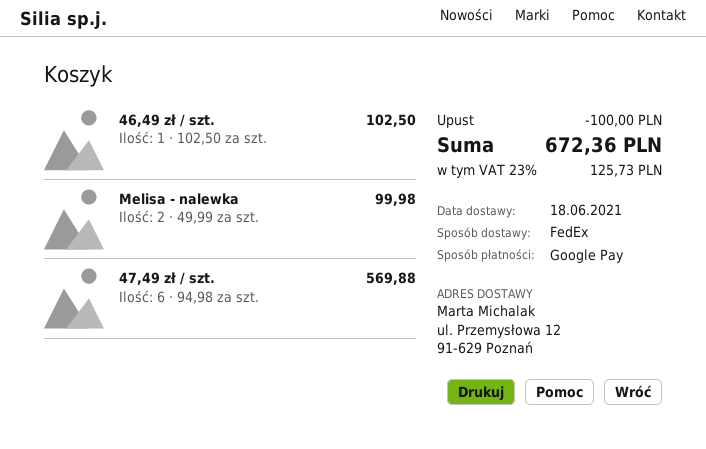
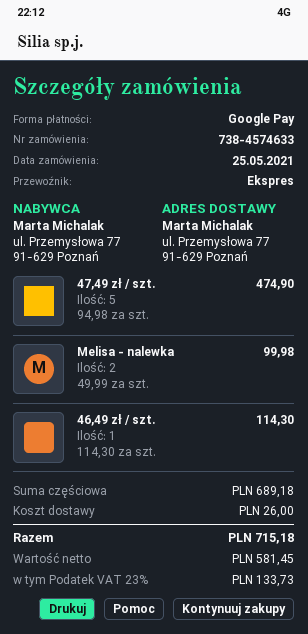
shipping method: FedEx -> express
ship to: ul. Przemysłowa 12, 91-629 Poznań -> ul. Przemysłowa 77, 91-629 Poznań
46,49 zł / szt.: 1 x 102.50 = 102.50 -> 1 x 114.30 = 114.30
47,49 zł / szt.: 6 x 94.98 = 569.88 -> 5 x 94.98 = 474.90
discount: 100.00 -> none
shipping: none -> 26.00
tax: 23% = 125.73 -> 23% = 133.73
total: 672.36 -> 715.18

